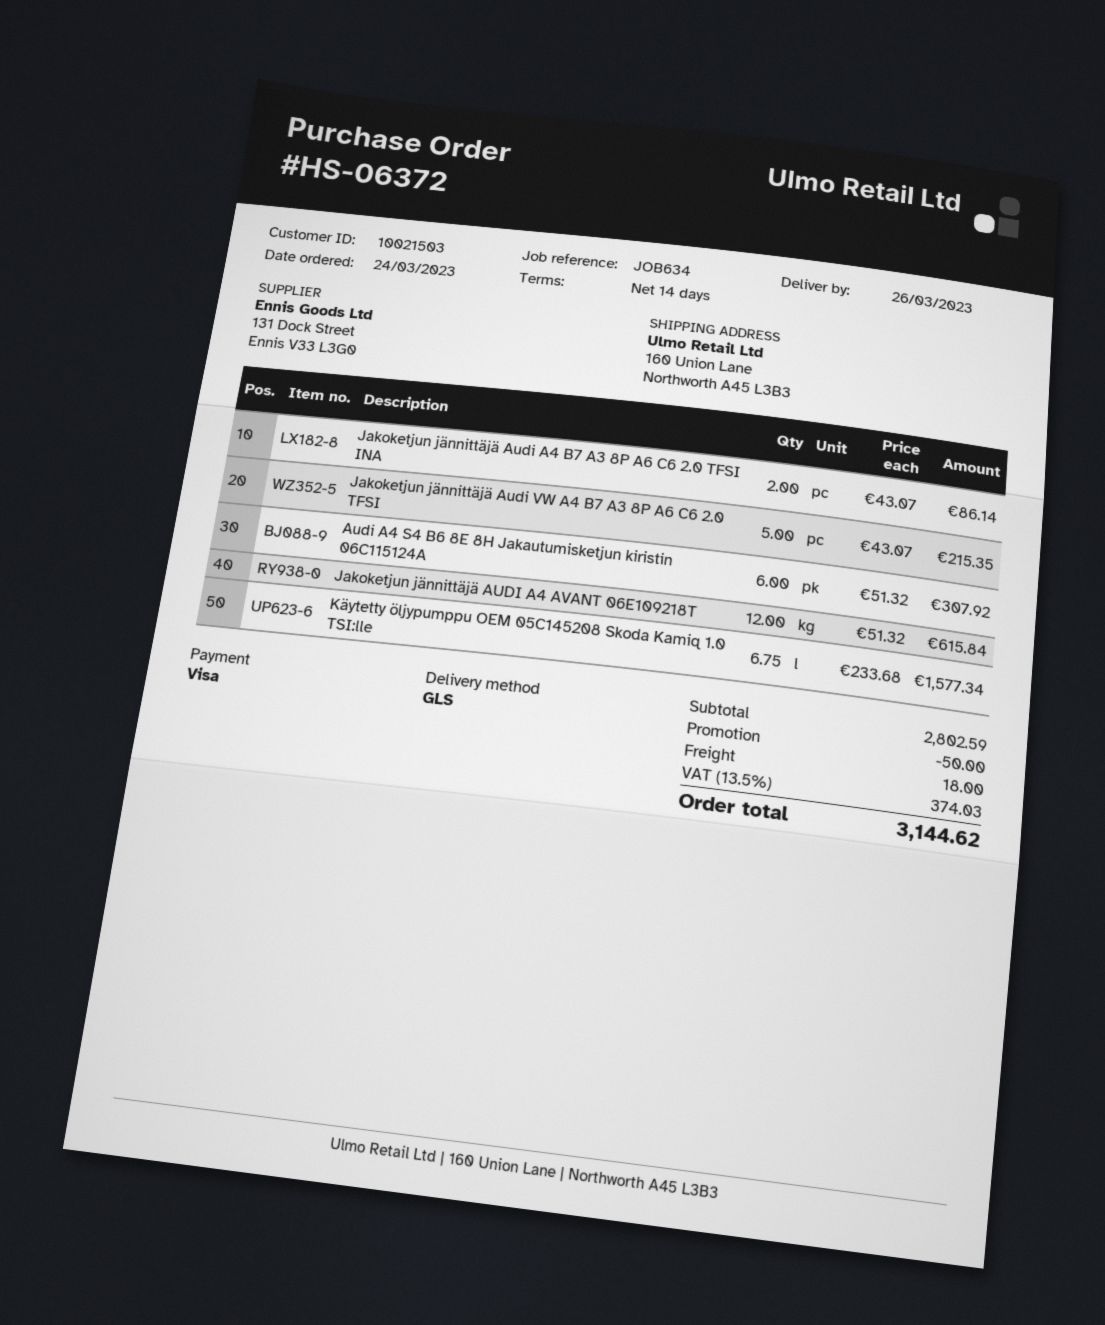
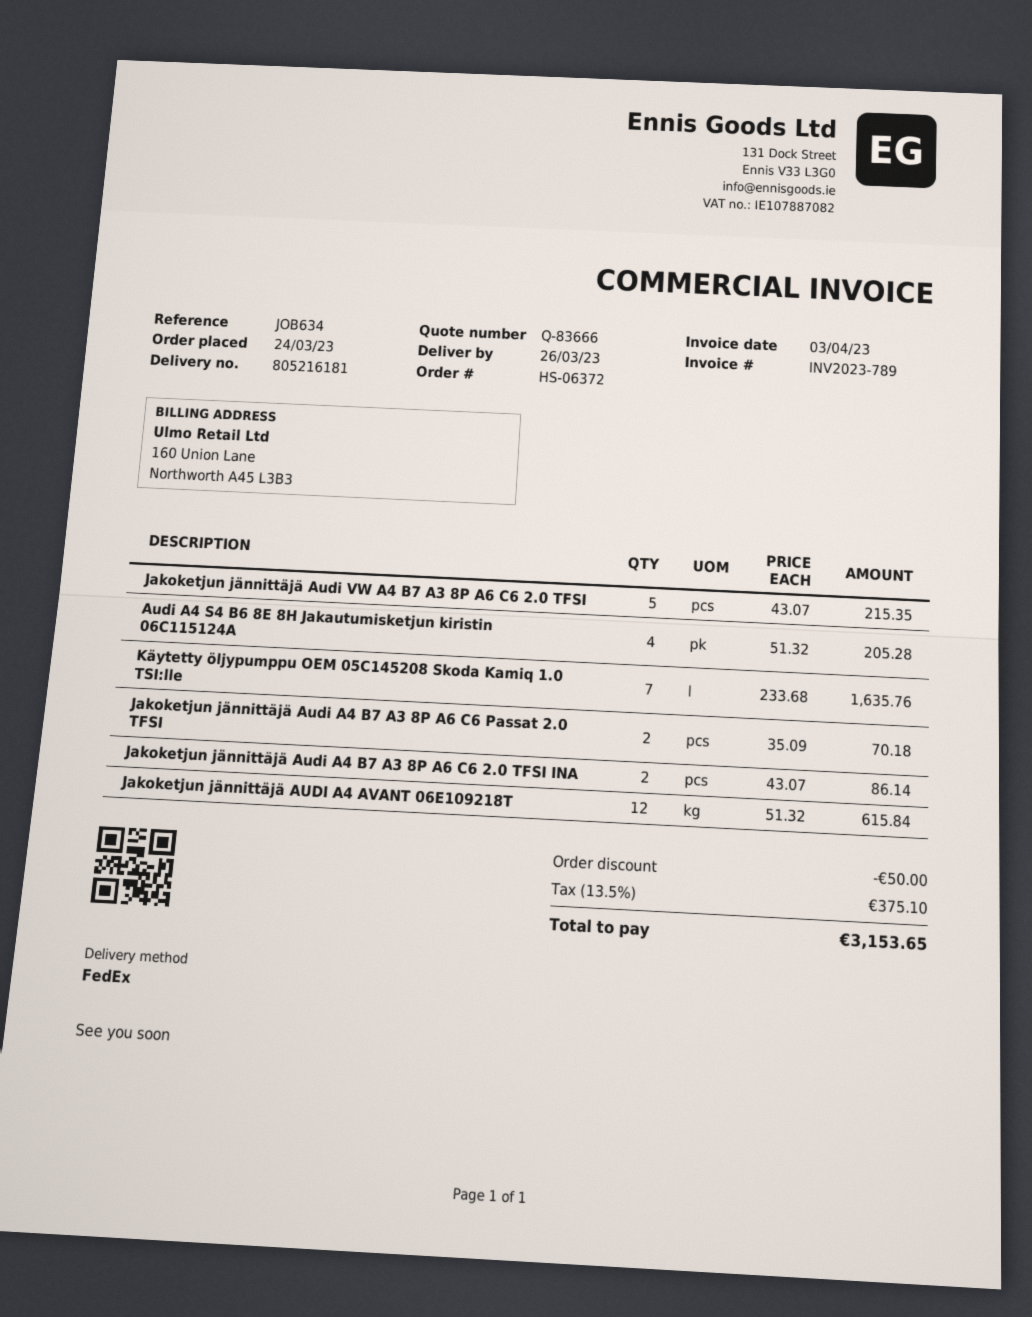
shipping method: GLS -> FedEx
Audi A4 S4 B6 8E 8H Jakautumisketjun kiristin 06C115124A: 6 x 51.32 = 307.92 -> 4 x 51.32 = 205.28
Käytetty öljypumppu OEM 05C145208 Skoda Kamiq 1.0 TSI:lle: 6.75 x 233.68 = 1577.34 -> 7 x 233.68 = 1635.76
Jakoketjun jännittäjä Audi A4 B7 A3 8P A6 C6 Passat 2.0 TFSI: none -> 2 x 35.09 = 70.18
shipping: 18.00 -> none
tax: 13.5% = 374.03 -> 13.5% = 375.10
total: 3144.62 -> 3153.65

